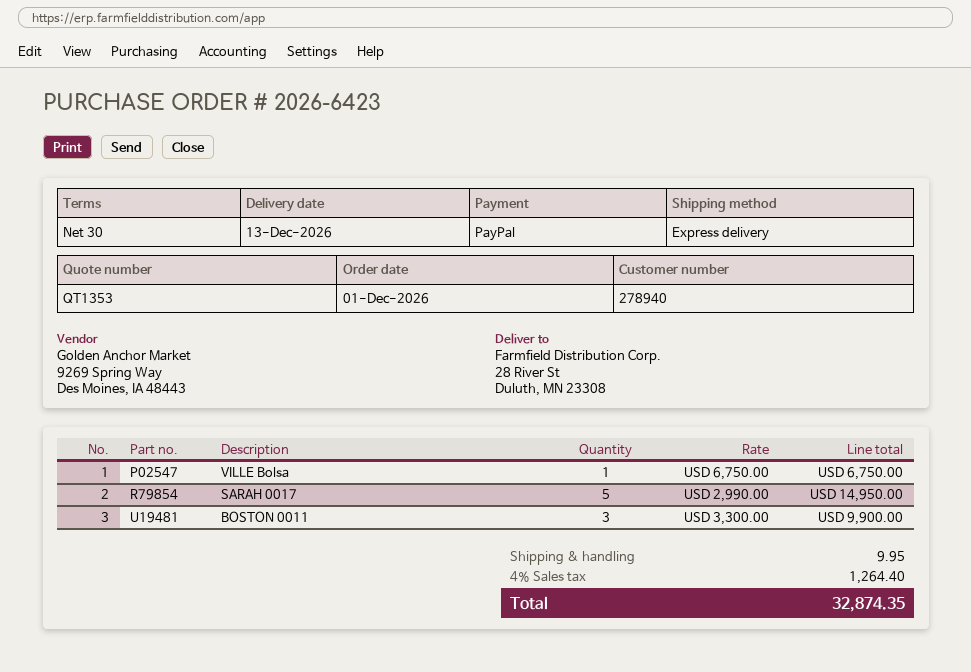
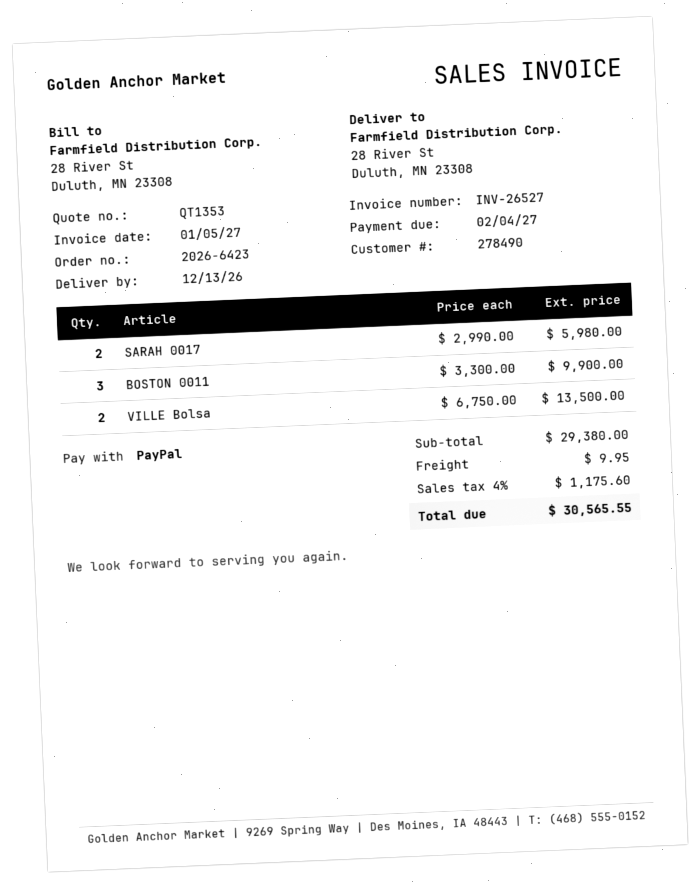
customer number: 278940 -> 278490
VILLE Bolsa: 1 x 6750.00 = 6750.00 -> 2 x 6750.00 = 13500.00
SARAH 0017: 5 x 2990.00 = 14950.00 -> 2 x 2990.00 = 5980.00
tax: 4% = 1264.40 -> 4% = 1175.60
total: 32874.35 -> 30565.55

